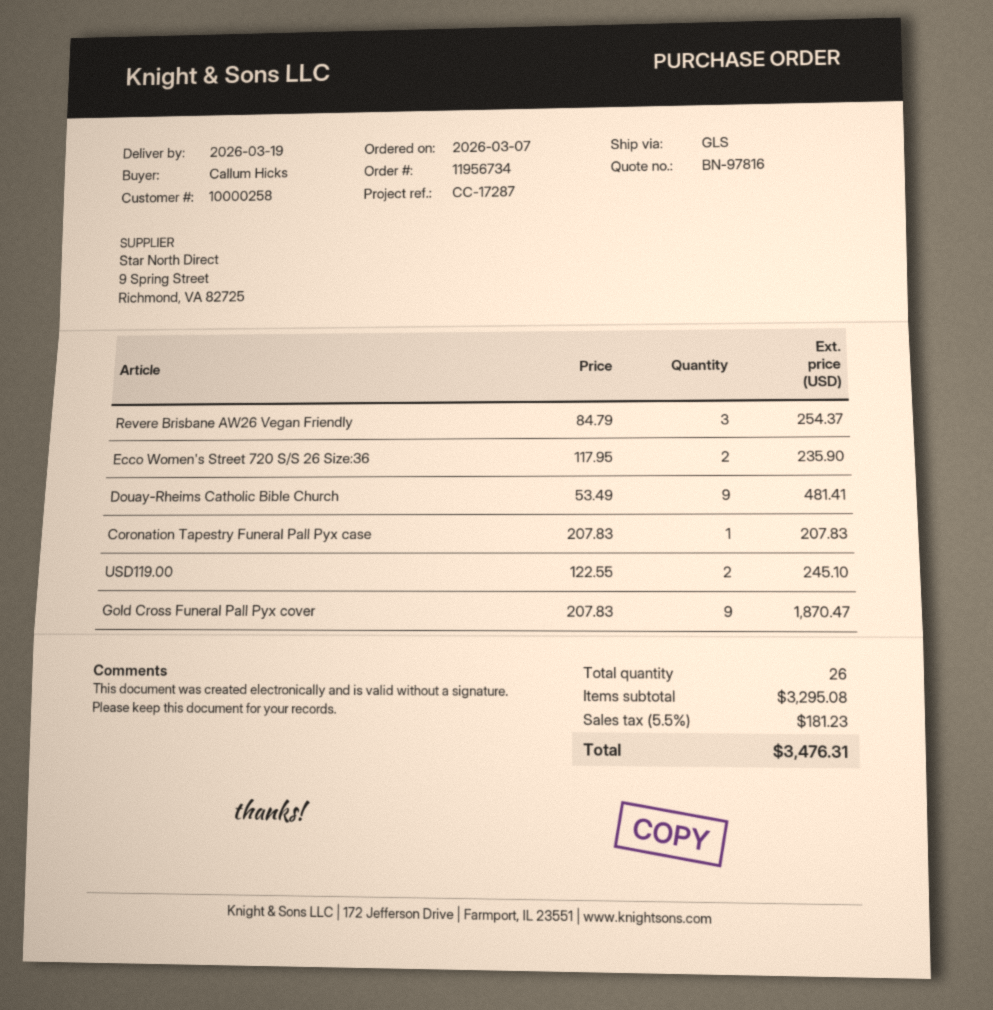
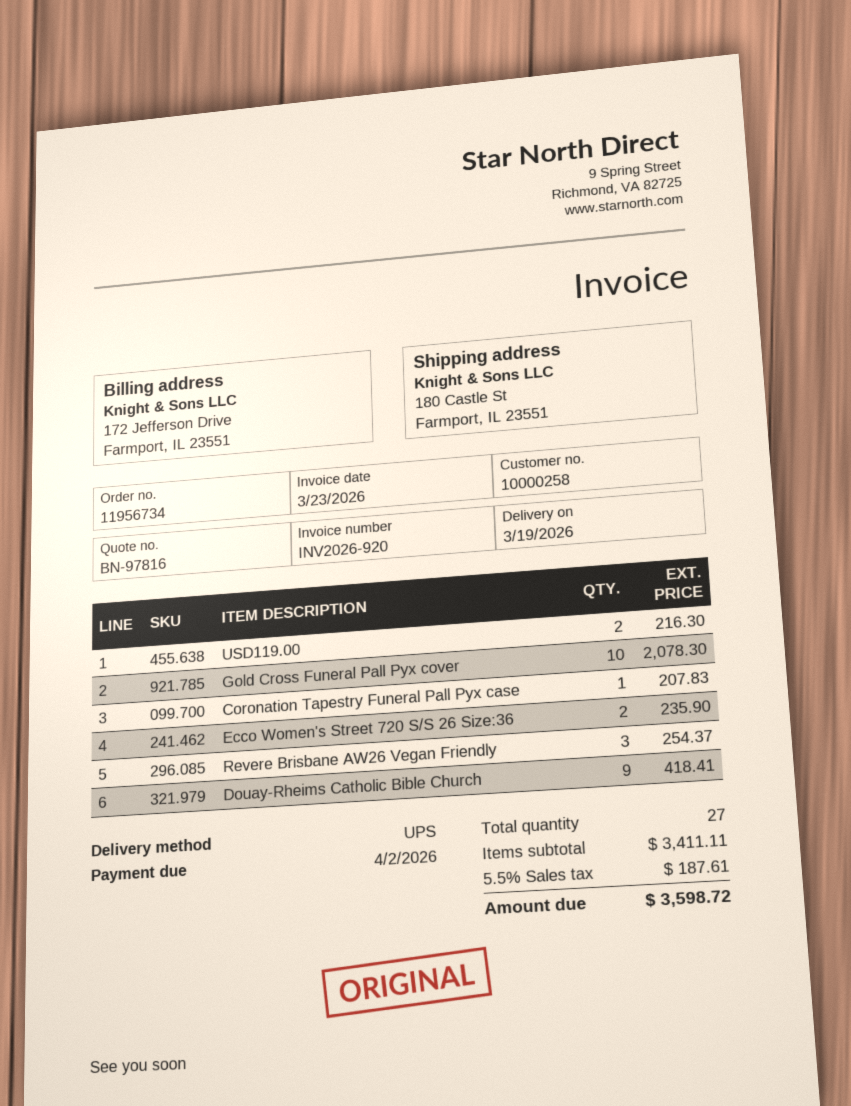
shipping method: GLS -> UPS
Douay-Rheims Catholic Bible Church: 9 for 481.41 -> 9 for 418.41
USD119.00: 2 for 245.10 -> 2 for 216.30
Gold Cross Funeral Pall Pyx cover: 9 for 1870.47 -> 10 for 2078.30
total quantity: 26 -> 27
subtotal: 3295.08 -> 3411.11
tax: 5.5% = 181.23 -> 5.5% = 187.61
total: 3476.31 -> 3598.72

